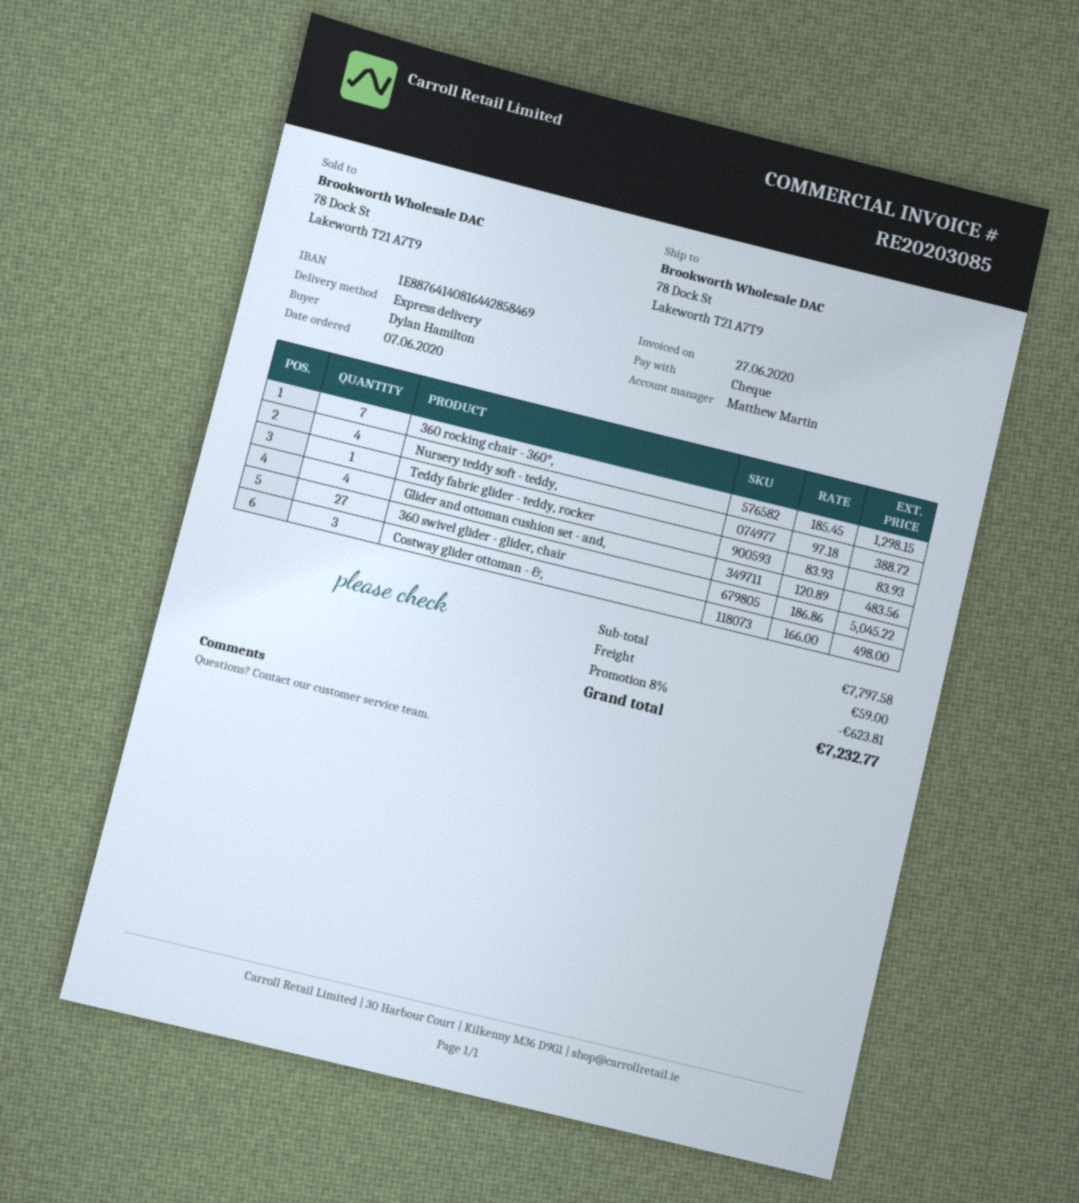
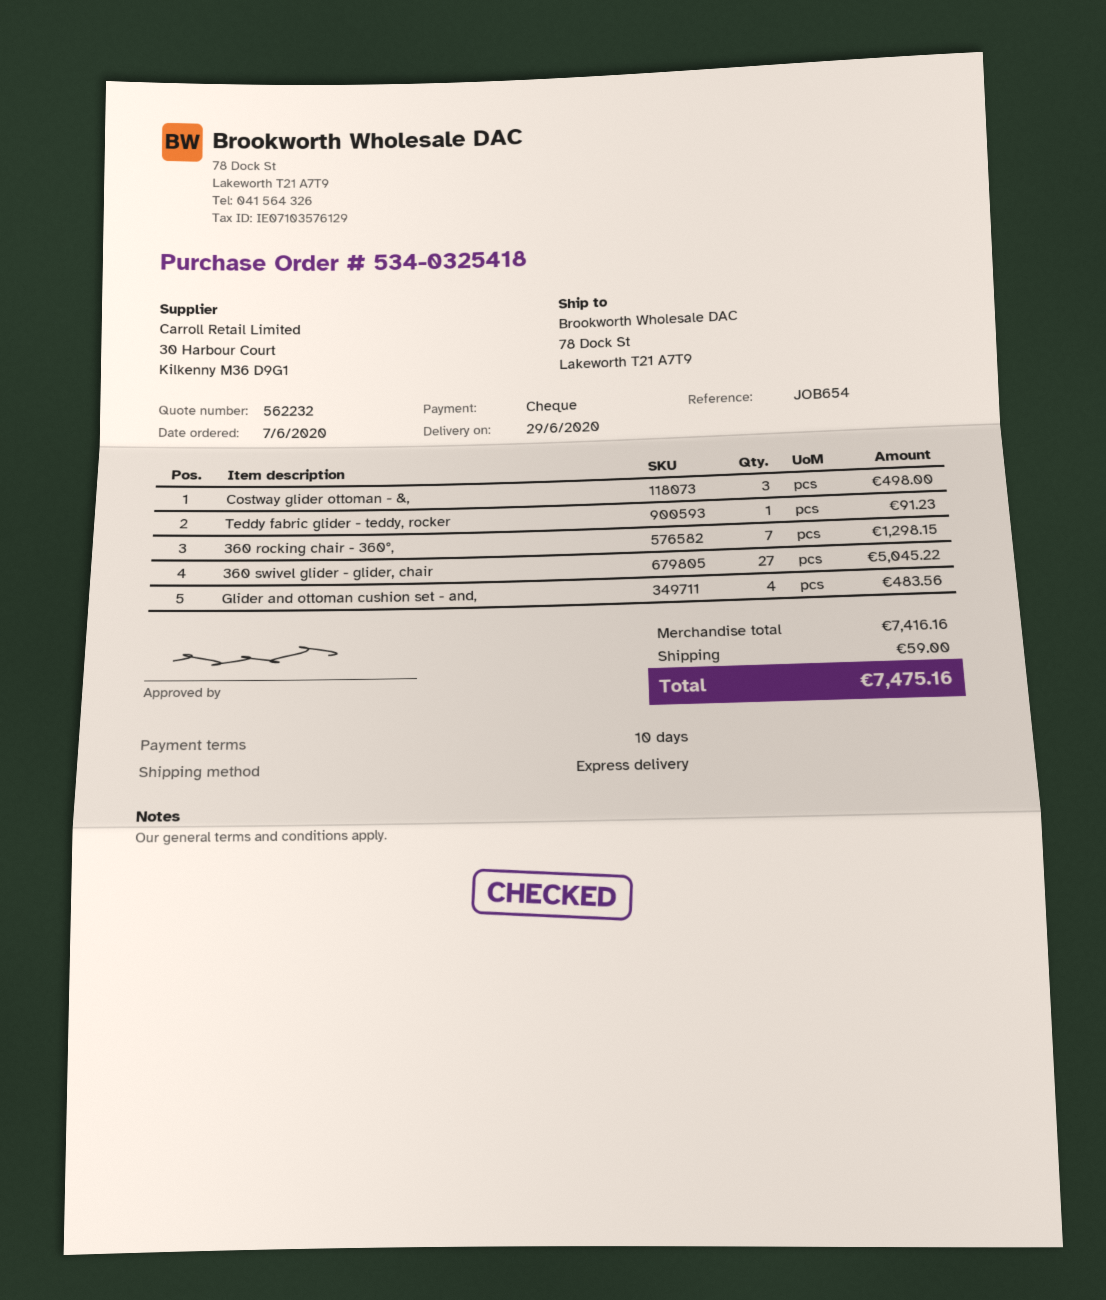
Nursery teddy soft - teddy,: 4 for 388.72 -> none
Teddy fabric glider - teddy, rocker: 1 for 83.93 -> 1 for 91.23
subtotal: 7797.58 -> 7416.16
discount: 8% = 623.81 -> none
total: 7232.77 -> 7475.16

